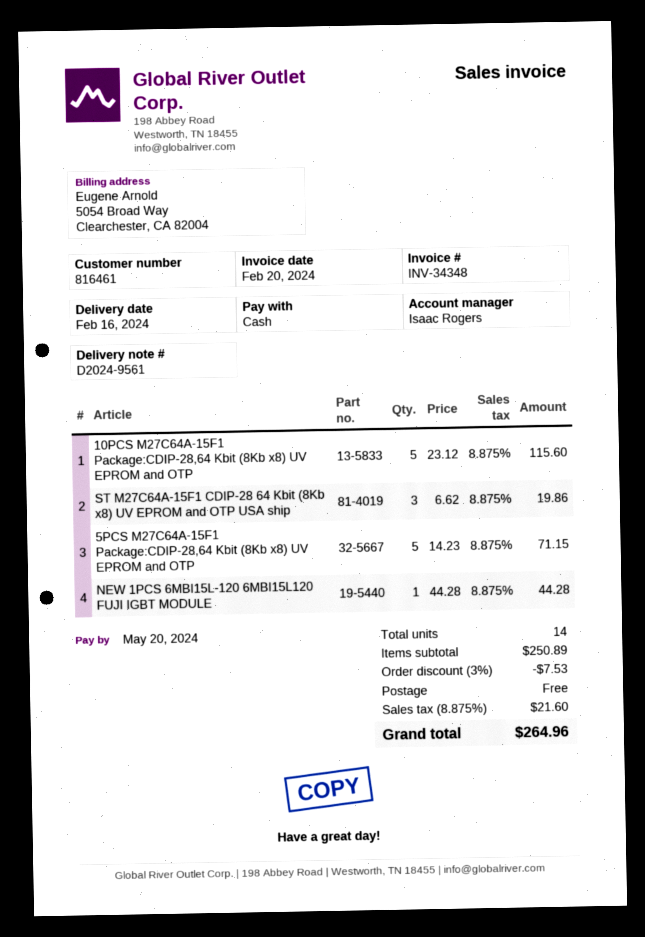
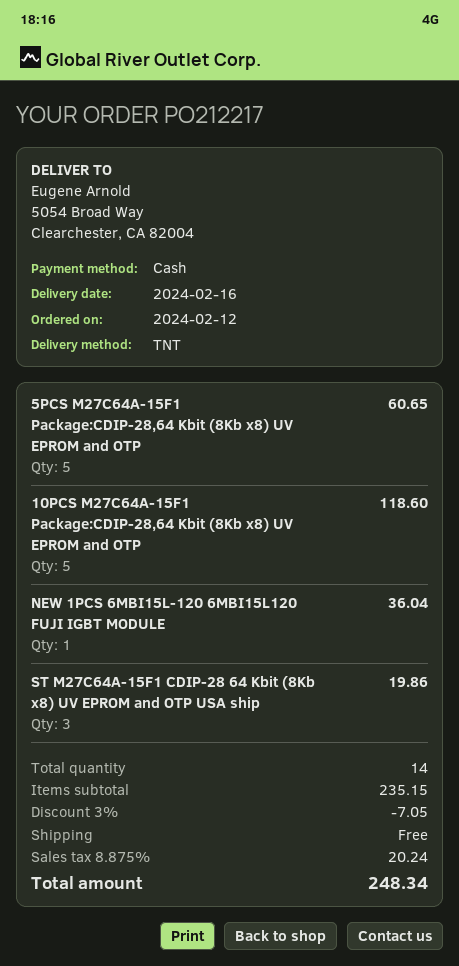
10PCS M27C64A-15F1 Package:CDIP-28,64 Kbit (8Kb x8) UV EPROM and OTP: 5 for 115.60 -> 5 for 118.60
5PCS M27C64A-15F1 Package:CDIP-28,64 Kbit (8Kb x8) UV EPROM and OTP: 5 for 71.15 -> 5 for 60.65
NEW 1PCS 6MBI15L-120 6MBI15L120 FUJI IGBT MODULE: 1 for 44.28 -> 1 for 36.04
subtotal: 250.89 -> 235.15
discount: 3% = 7.53 -> 3% = 7.05
tax: 8.875% = 21.60 -> 8.875% = 20.24
total: 264.96 -> 248.34

